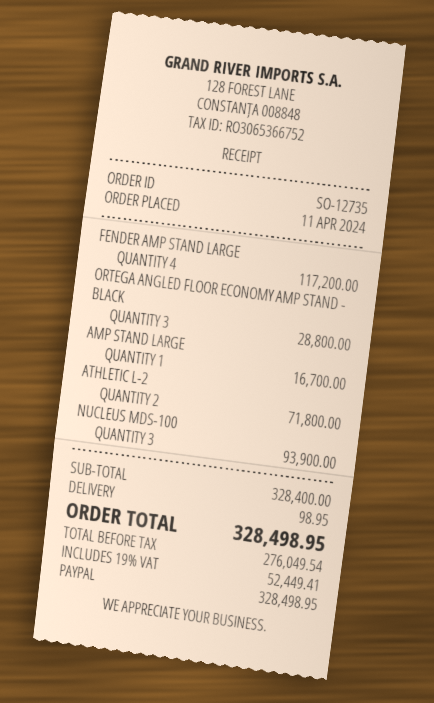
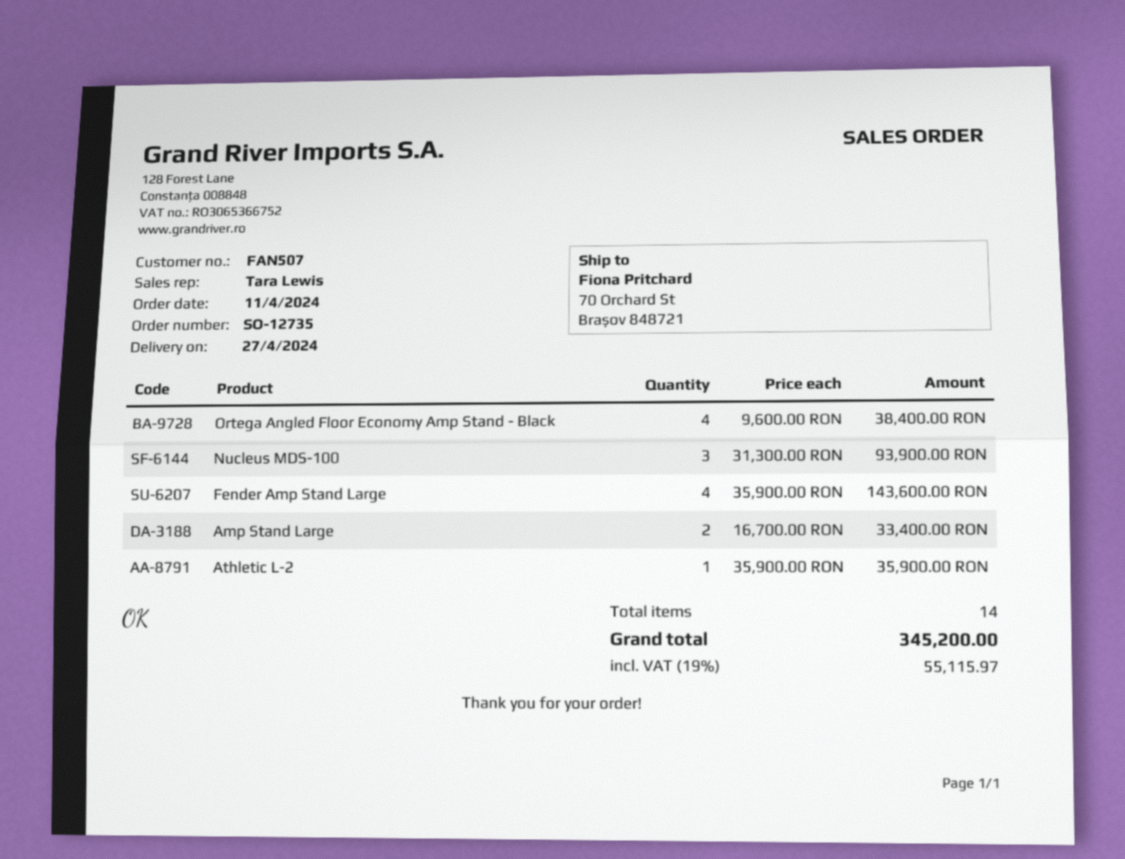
FENDER AMP STAND LARGE: 4 for 117200.00 -> 4 for 143600.00
ORTEGA ANGLED FLOOR ECONOMY AMP STAND - BLACK: 3 for 28800.00 -> 4 for 38400.00
AMP STAND LARGE: 1 for 16700.00 -> 2 for 33400.00
ATHLETIC L-2: 2 for 71800.00 -> 1 for 35900.00
shipping: 98.95 -> none
tax: 19% = 52449.41 -> 19% = 55115.97
total: 328498.95 -> 345200.00

